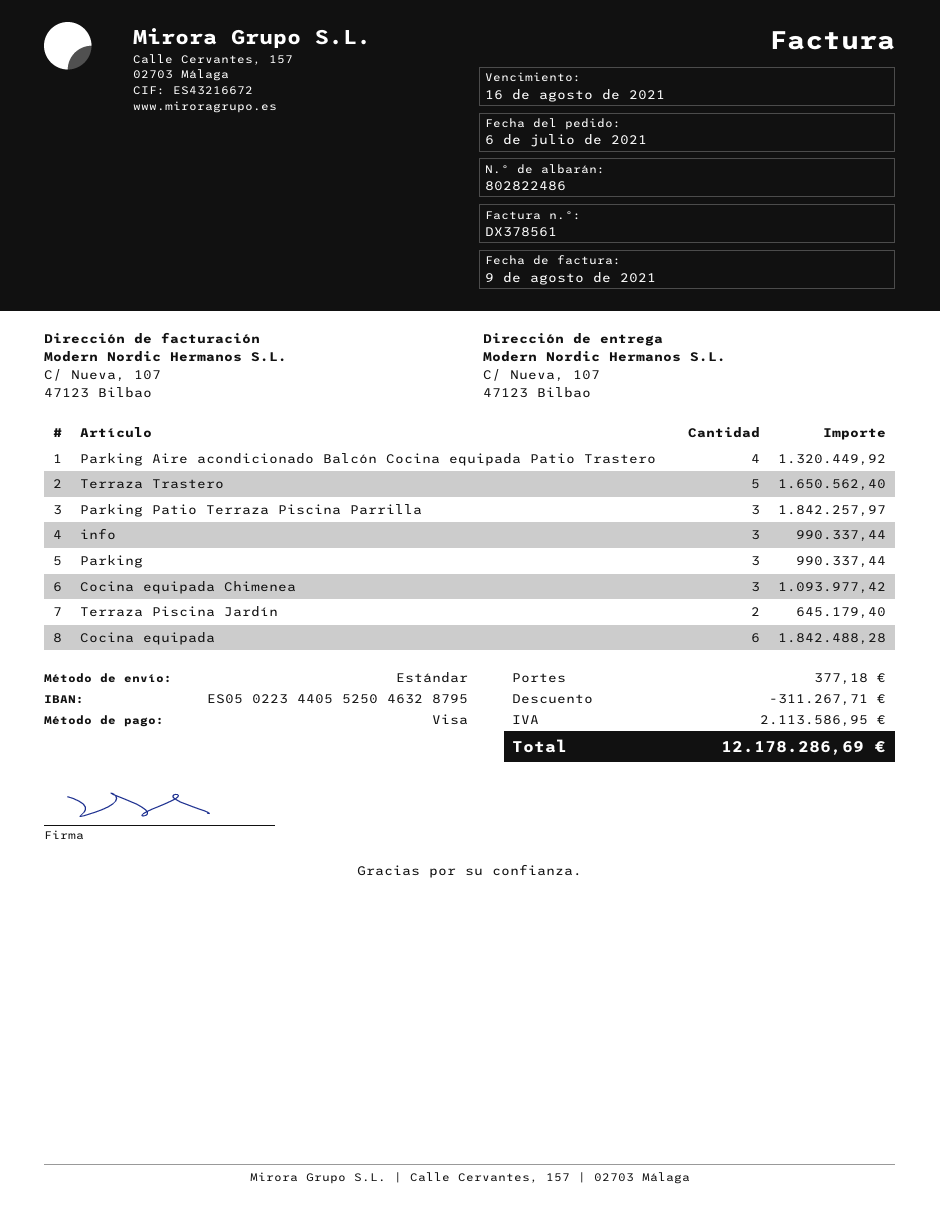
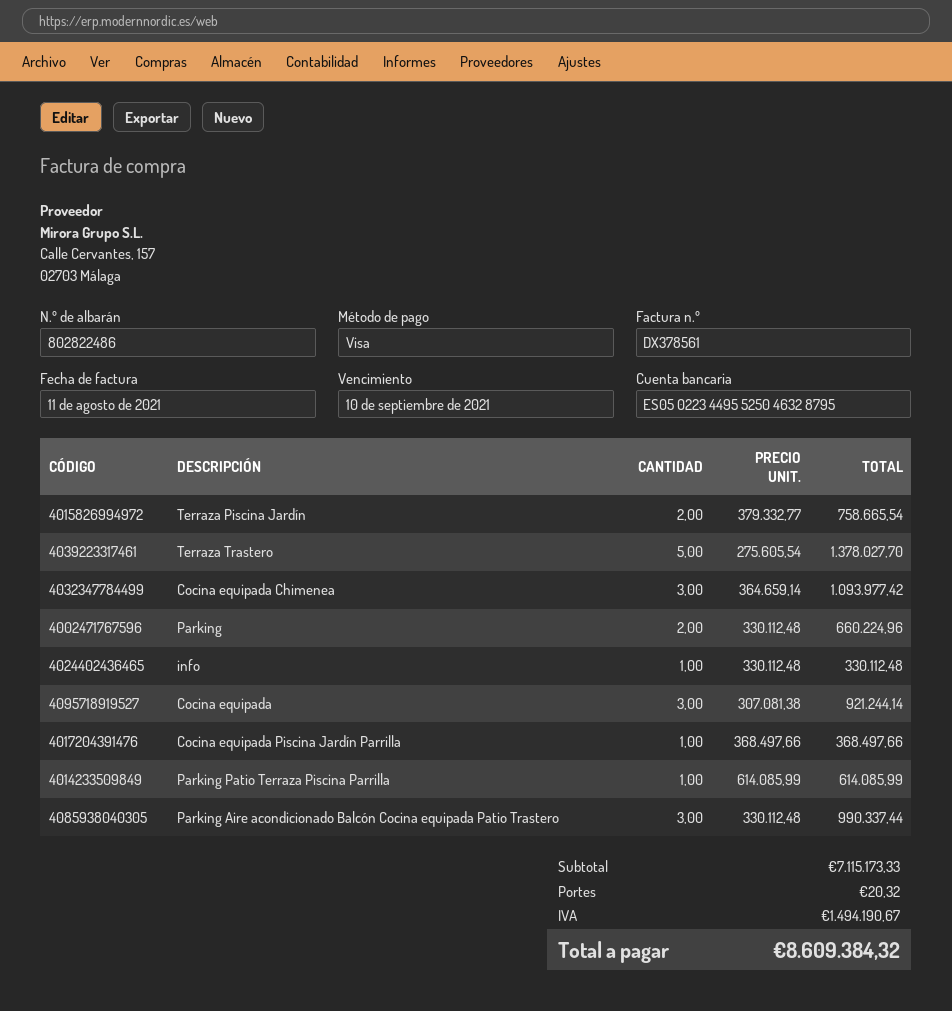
invoice date: 2021-08-09 -> 2021-08-11
due date: 2021-08-16 -> 2021-09-10
bank account: ES0502234405525046328795 -> ES0502234495525046328795
Parking Aire acondicionado Balcón Cocina equipada Patio Trastero: 4 for 1320449.92 -> 3 for 990337.44
Terraza Trastero: 5 for 1650562.40 -> 5 for 1378027.70
Parking Patio Terraza Piscina Parrilla: 3 for 1842257.97 -> 1 for 614085.99
info: 3 for 990337.44 -> 1 for 330112.48
Parking: 3 for 990337.44 -> 2 for 660224.96
Terraza Piscina Jardín: 2 for 645179.40 -> 2 for 758665.54
Cocina equipada: 6 for 1842488.28 -> 3 for 921244.14
Cocina equipada Piscina Jardín Parrilla: none -> 1 for 368497.66
discount: 311267.71 -> none
shipping: 377.18 -> 20.32
tax: 2113586.95 -> 1494190.67
total: 12178286.69 -> 8609384.32

